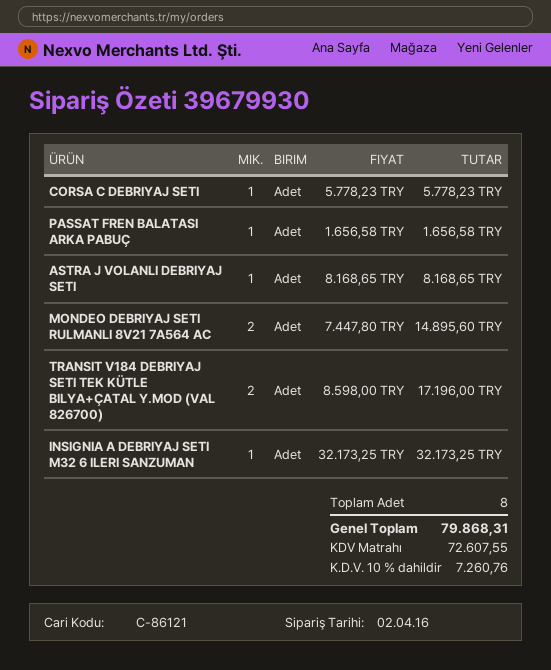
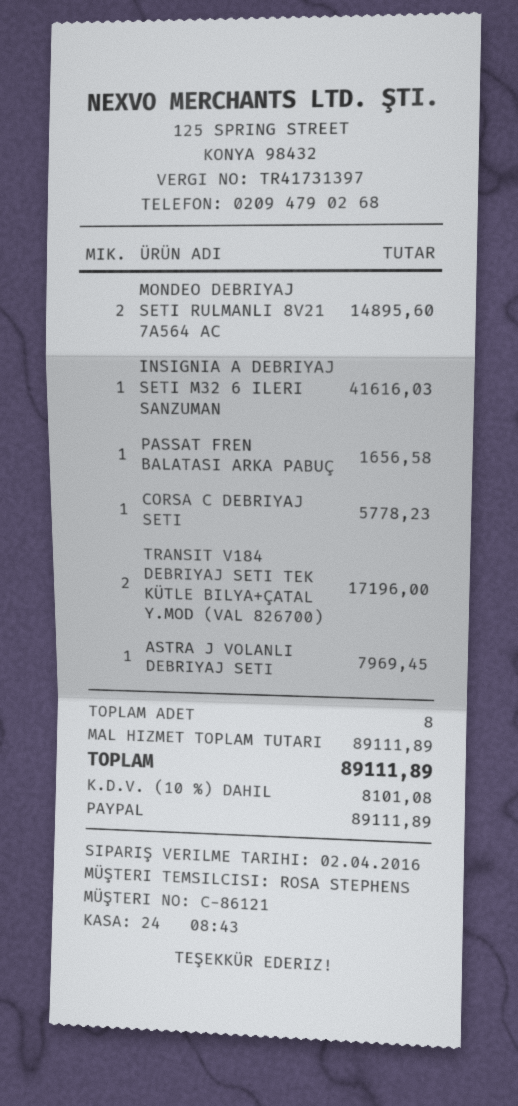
ASTRA J VOLANLI DEBRIYAJ SETI: 1 for 8168.65 -> 1 for 7969.45
INSIGNIA A DEBRIYAJ SETI M32 6 ILERI SANZUMAN: 1 for 32173.25 -> 1 for 41616.03
tax: 10% = 7260.76 -> 10% = 8101.08
total: 79868.31 -> 89111.89

